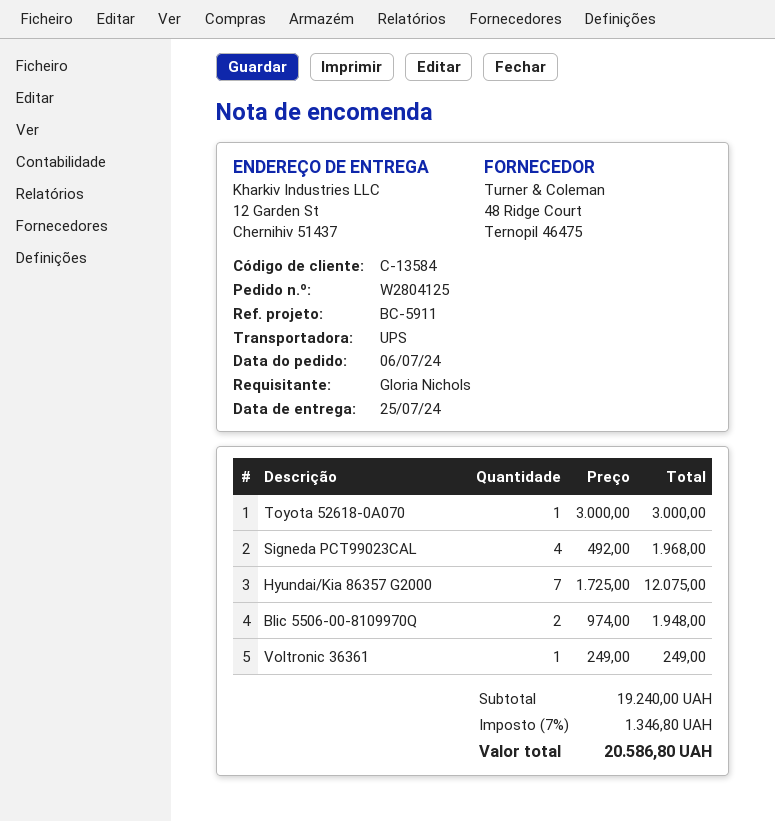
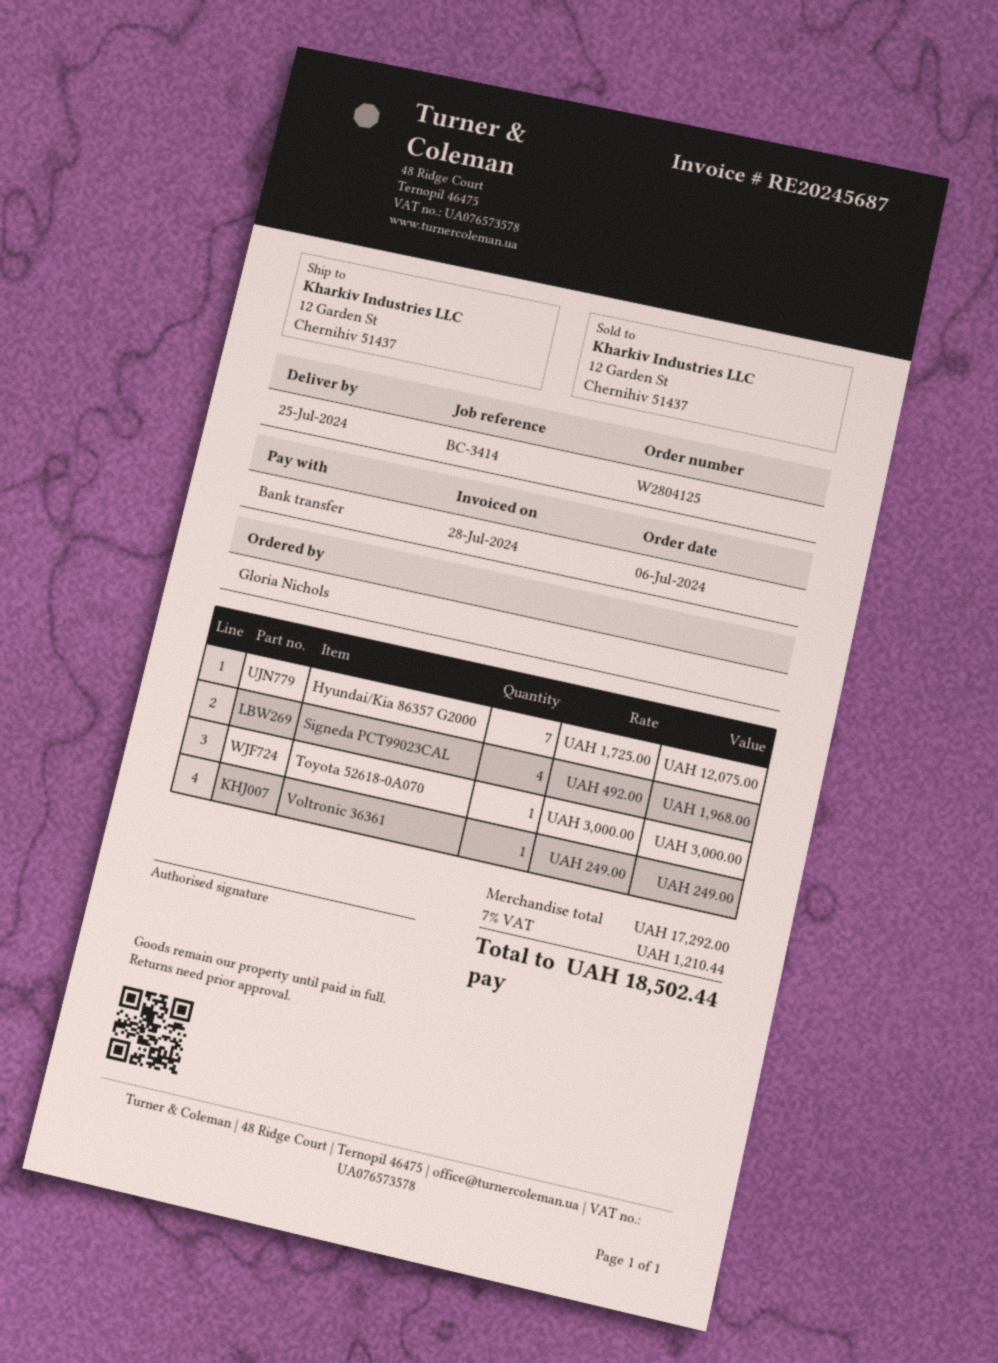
reference: BC-5911 -> BC-3414
Blic 5506-00-8109970Q: 2 x 974.00 = 1948.00 -> none
subtotal: 19240.00 -> 17292.00
tax: 7% = 1346.80 -> 7% = 1210.44
total: 20586.80 -> 18502.44

